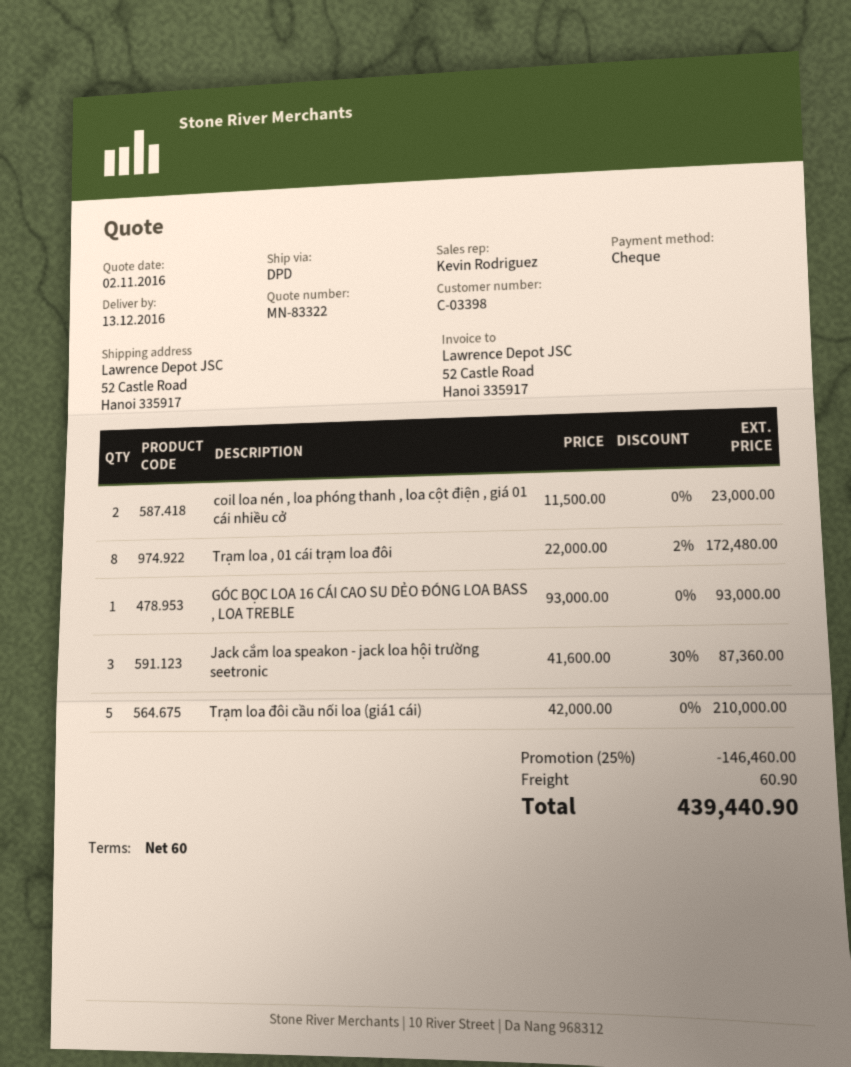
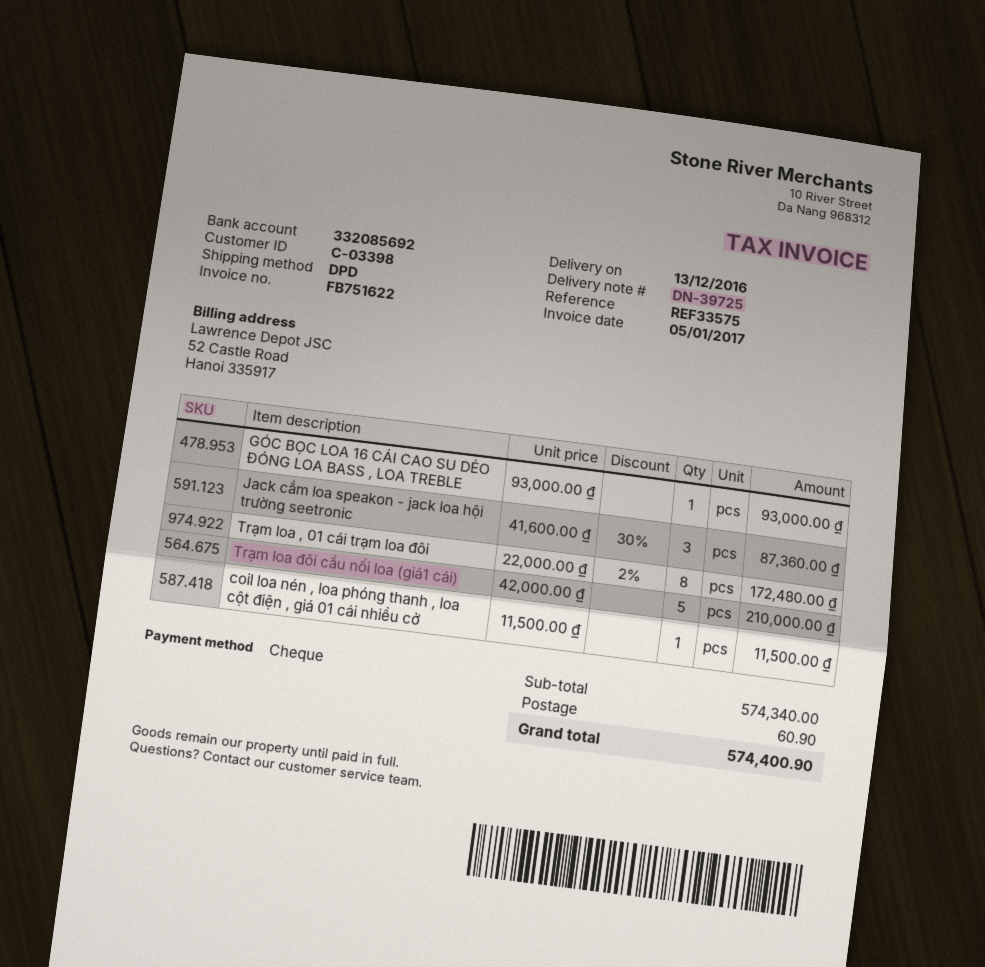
coil loa nén , loa phóng thanh , loa cột điện , giá 01 cái nhiều cở: 2 x 11500.00 = 23000.00 -> 1 x 11500.00 = 11500.00
discount: 25% = 146460.00 -> none
total: 439440.90 -> 574400.90

